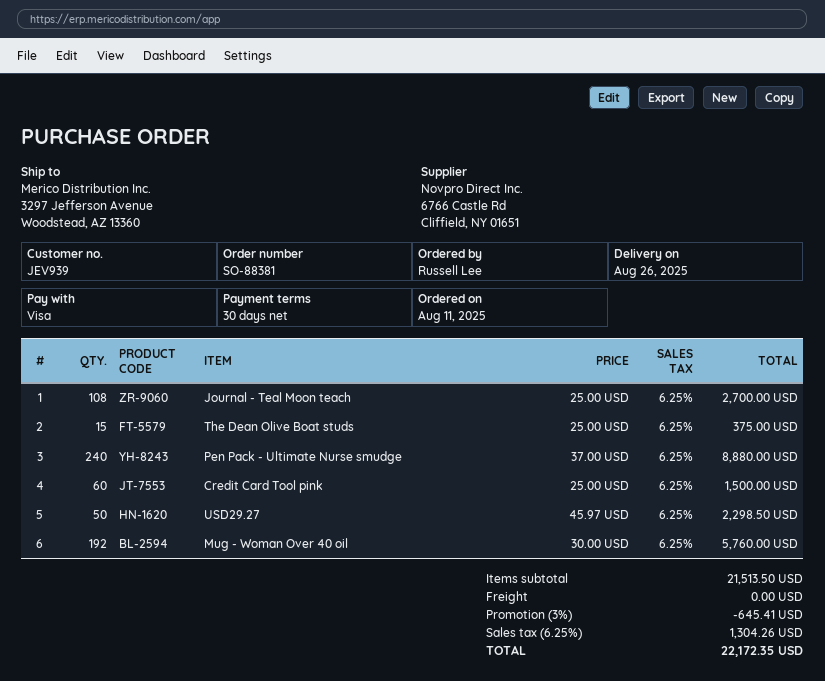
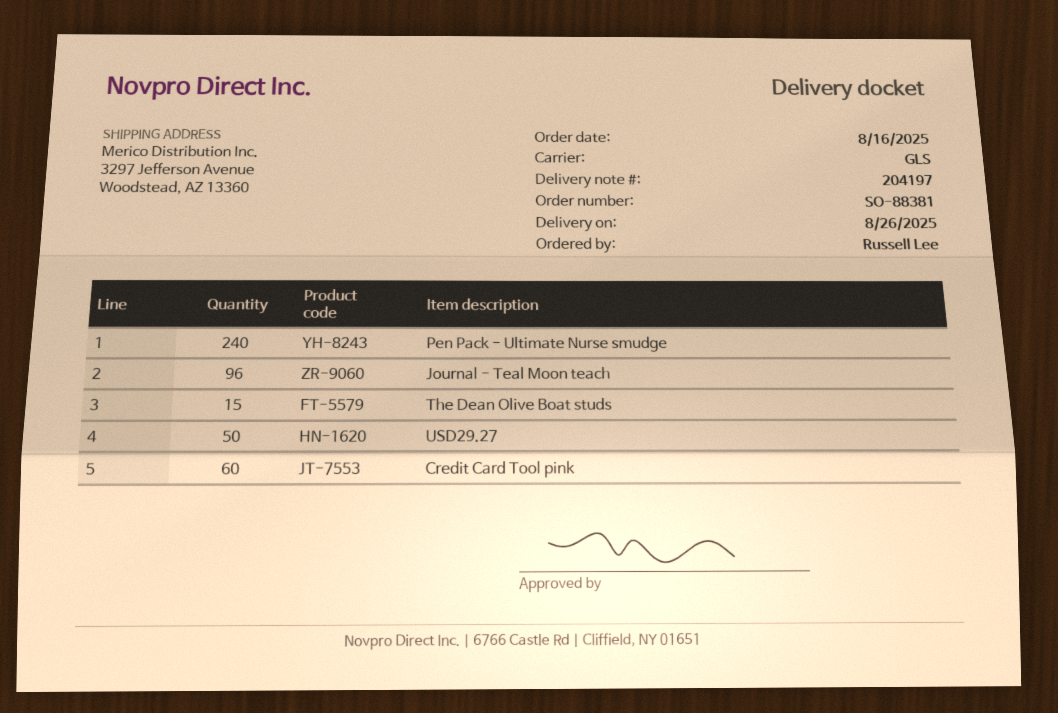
order date: 2025-08-11 -> 2025-08-16
Journal - Teal Moon teach: 108 -> 96
Mug - Woman Over 40 oil: 192 -> none

